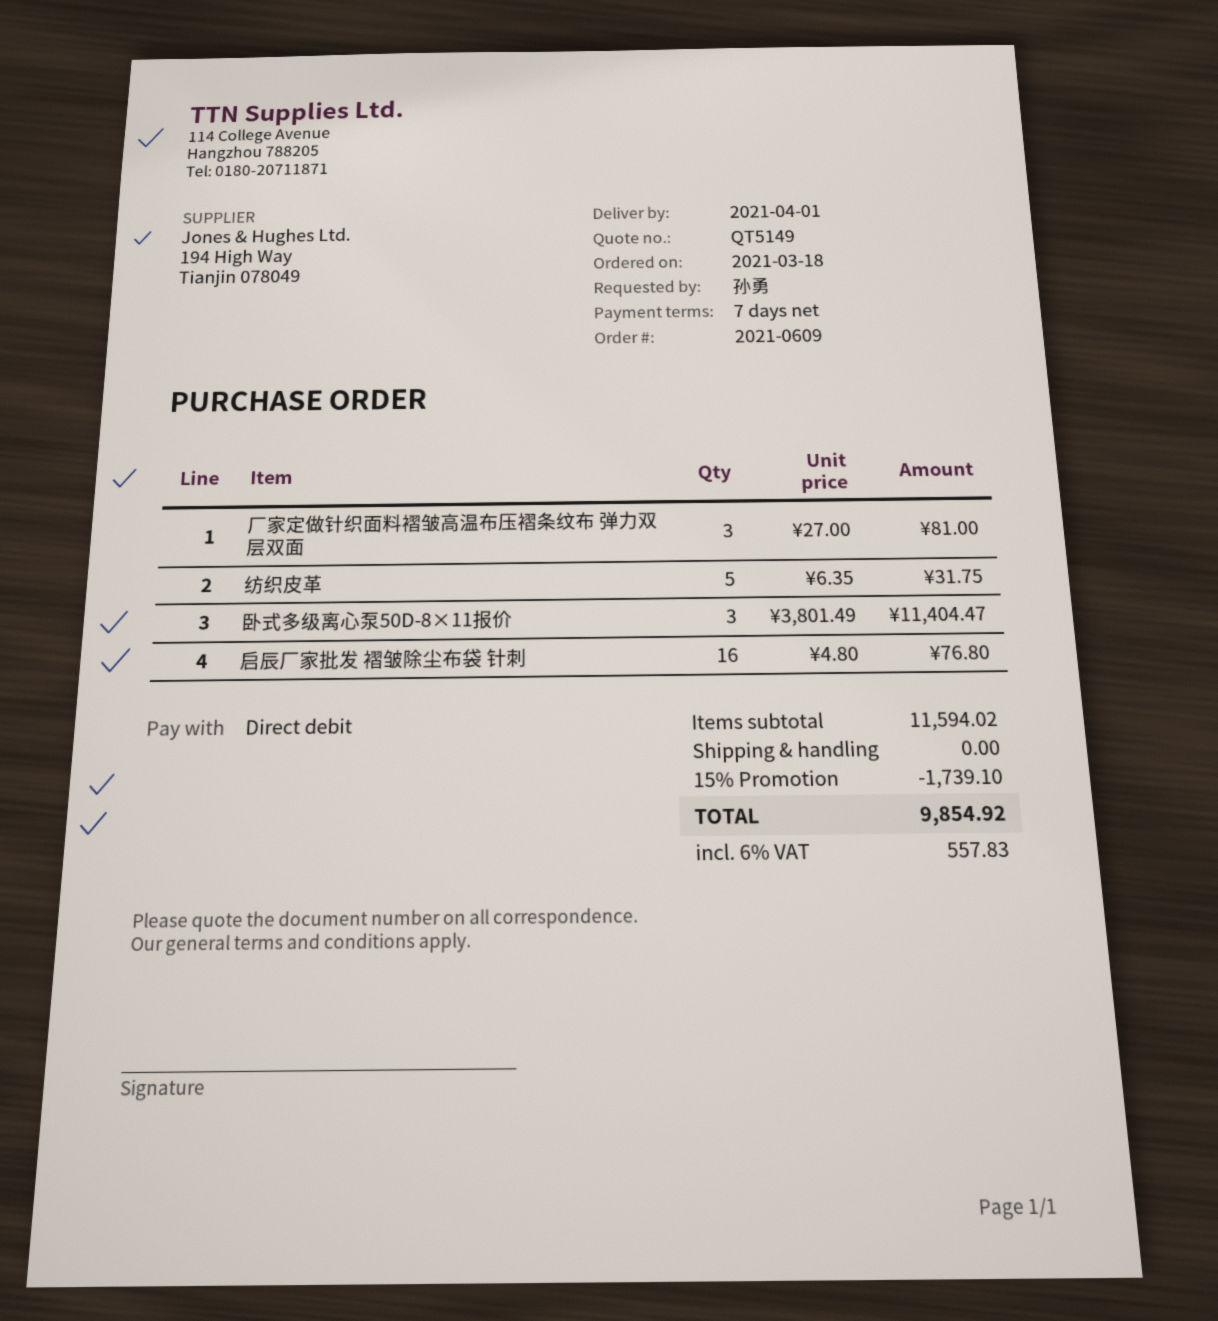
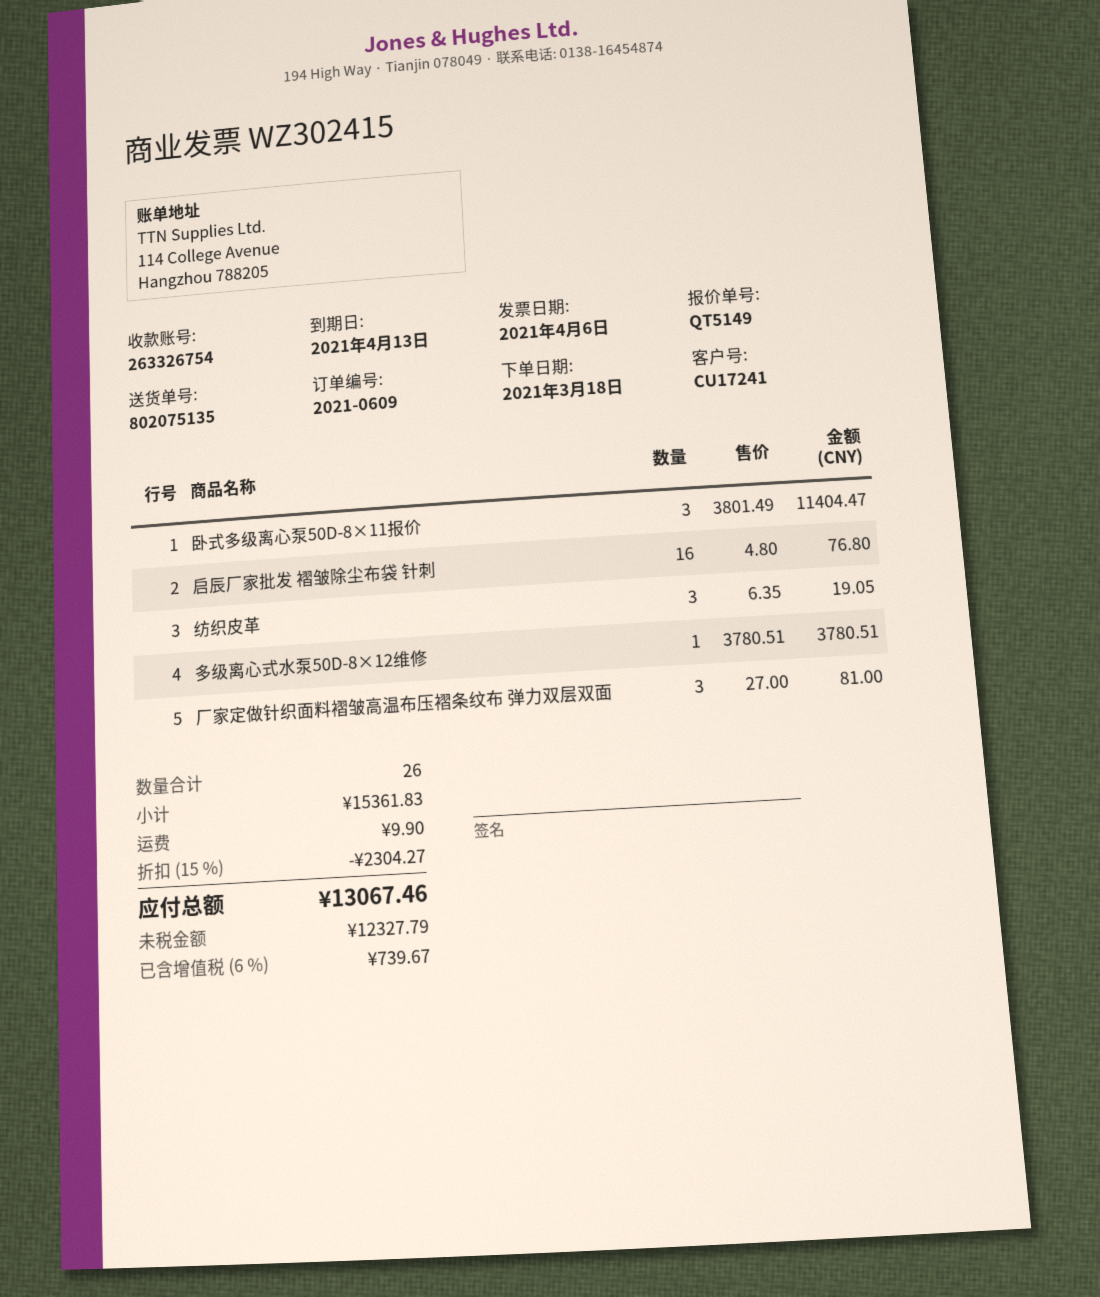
纺织皮革: 5 x 6.35 = 31.75 -> 3 x 6.35 = 19.05
多级离心式水泵50D-8×12维修: none -> 1 x 3780.51 = 3780.51
subtotal: 11594.02 -> 15361.83
discount: 15% = 1739.10 -> 15% = 2304.27
shipping: 0.00 -> 9.90
tax: 6% = 557.83 -> 6% = 739.67
total: 9854.92 -> 13067.46

